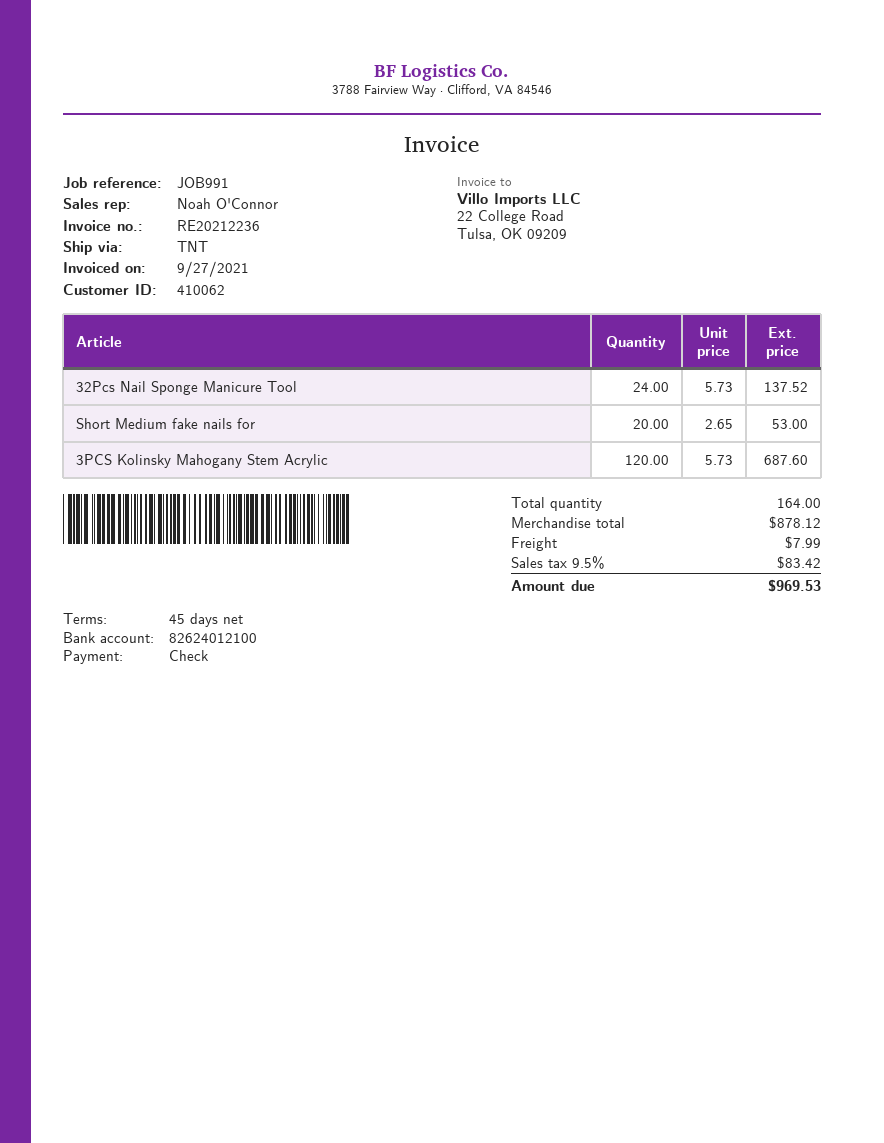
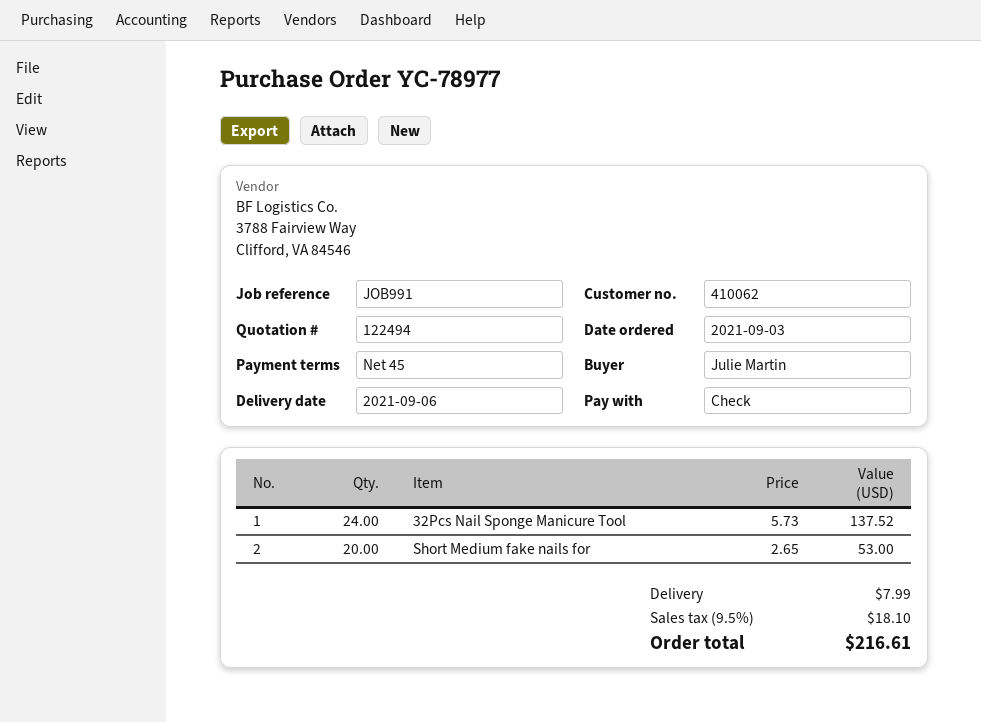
3PCS Kolinsky Mahogany Stem Acrylic: 120 x 5.73 = 687.60 -> none
tax: 9.5% = 83.42 -> 9.5% = 18.10
total: 969.53 -> 216.61

